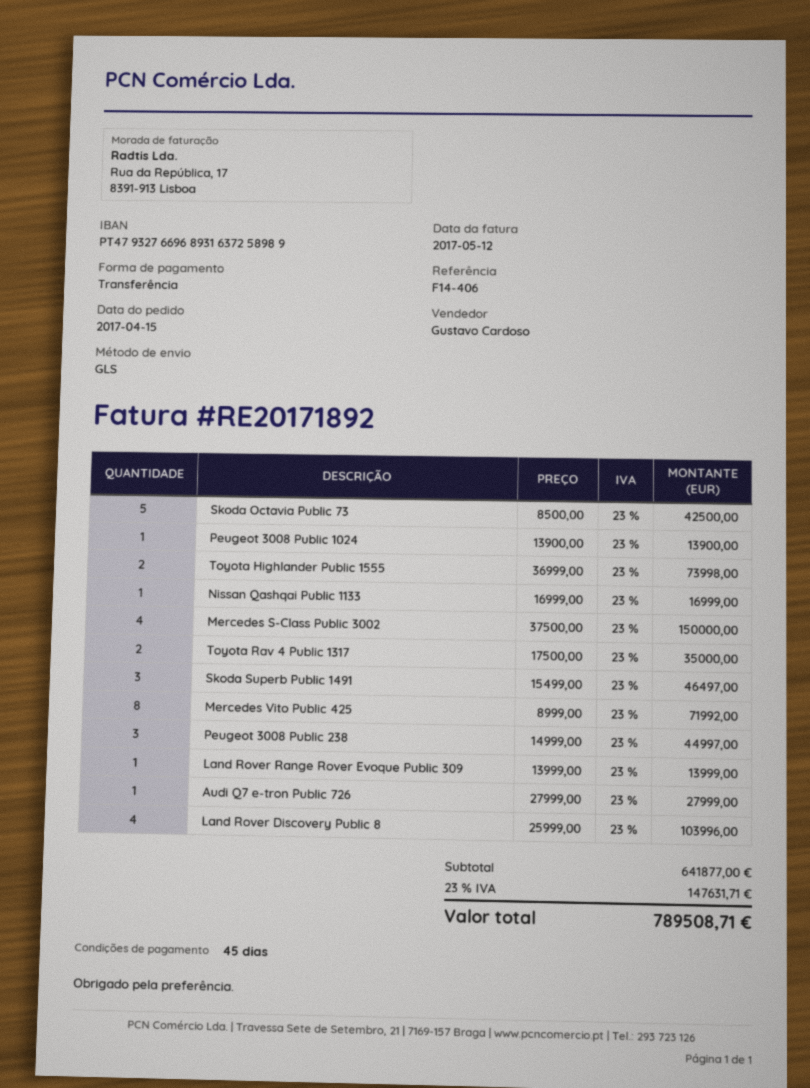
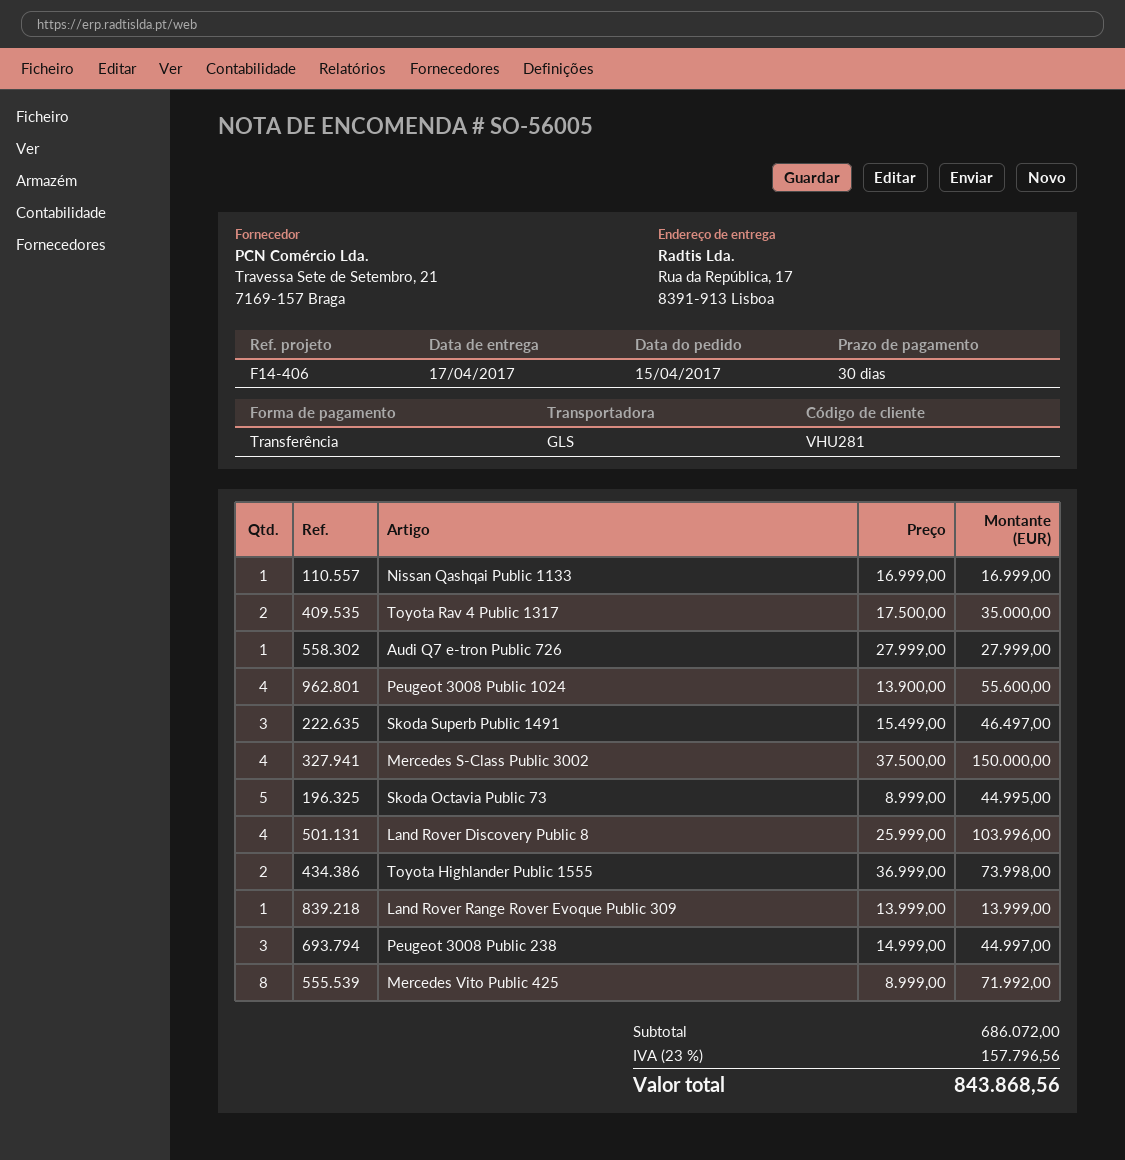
payment terms: 45 days -> 30 days
Skoda Octavia Public 73: 5 x 8500.00 = 42500.00 -> 5 x 8999.00 = 44995.00
Peugeot 3008 Public 1024: 1 x 13900.00 = 13900.00 -> 4 x 13900.00 = 55600.00
subtotal: 641877.00 -> 686072.00
tax: 23% = 147631.71 -> 23% = 157796.56
total: 789508.71 -> 843868.56

